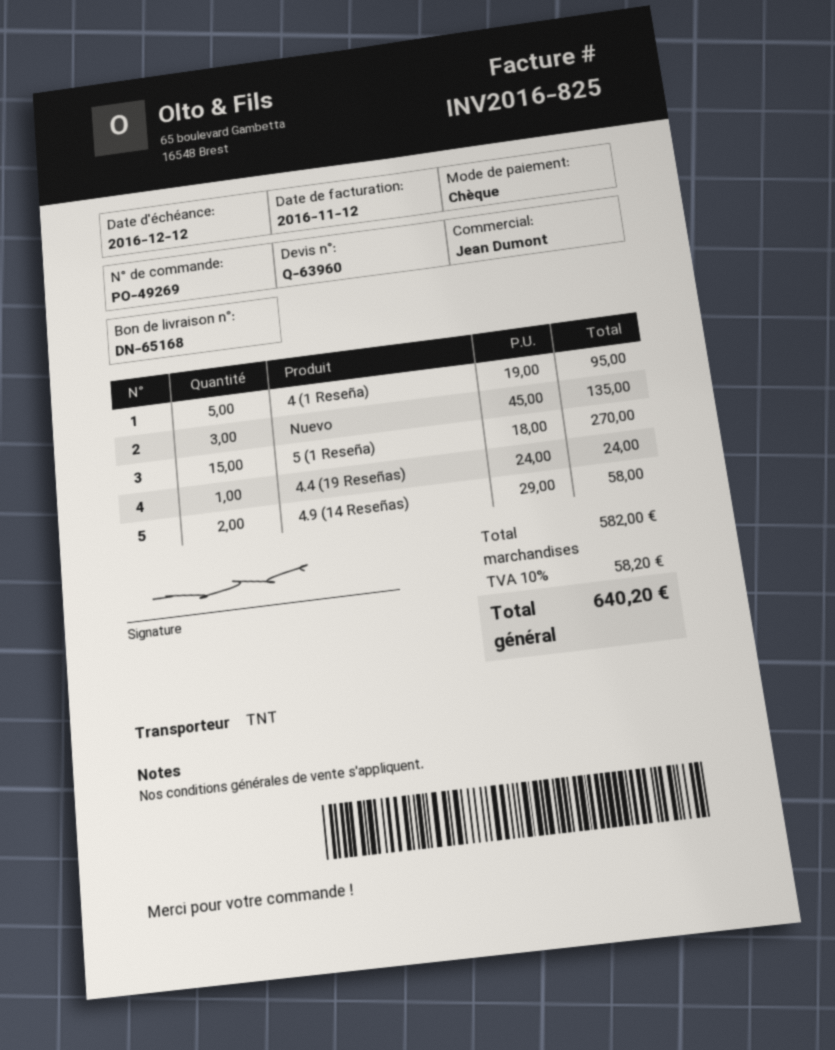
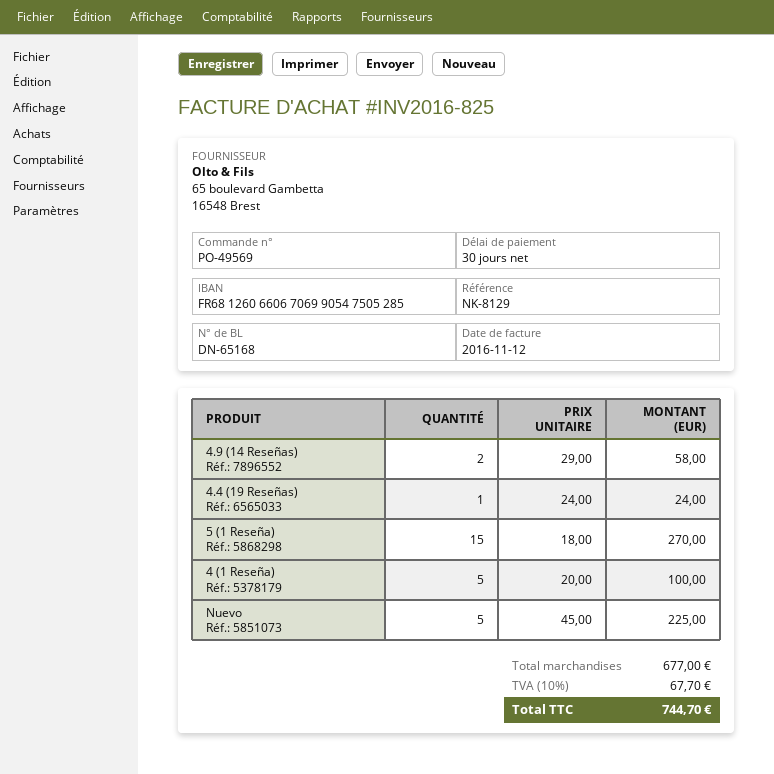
order number: PO-49269 -> PO-49569
4 (1 Reseña): 5 x 19.00 = 95.00 -> 5 x 20.00 = 100.00
Nuevo: 3 x 45.00 = 135.00 -> 5 x 45.00 = 225.00
subtotal: 582.00 -> 677.00
tax: 10% = 58.20 -> 10% = 67.70
total: 640.20 -> 744.70

